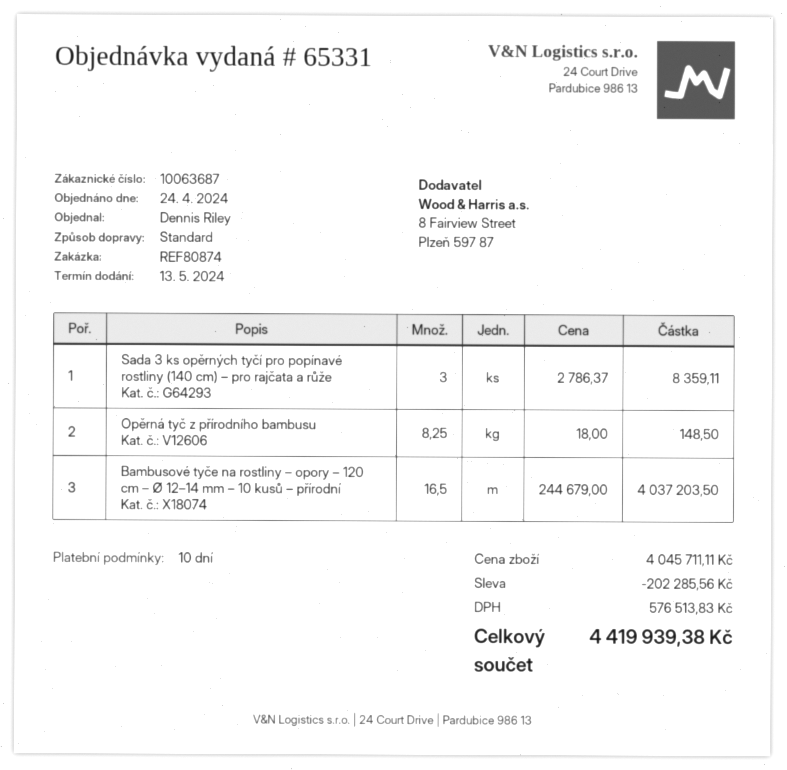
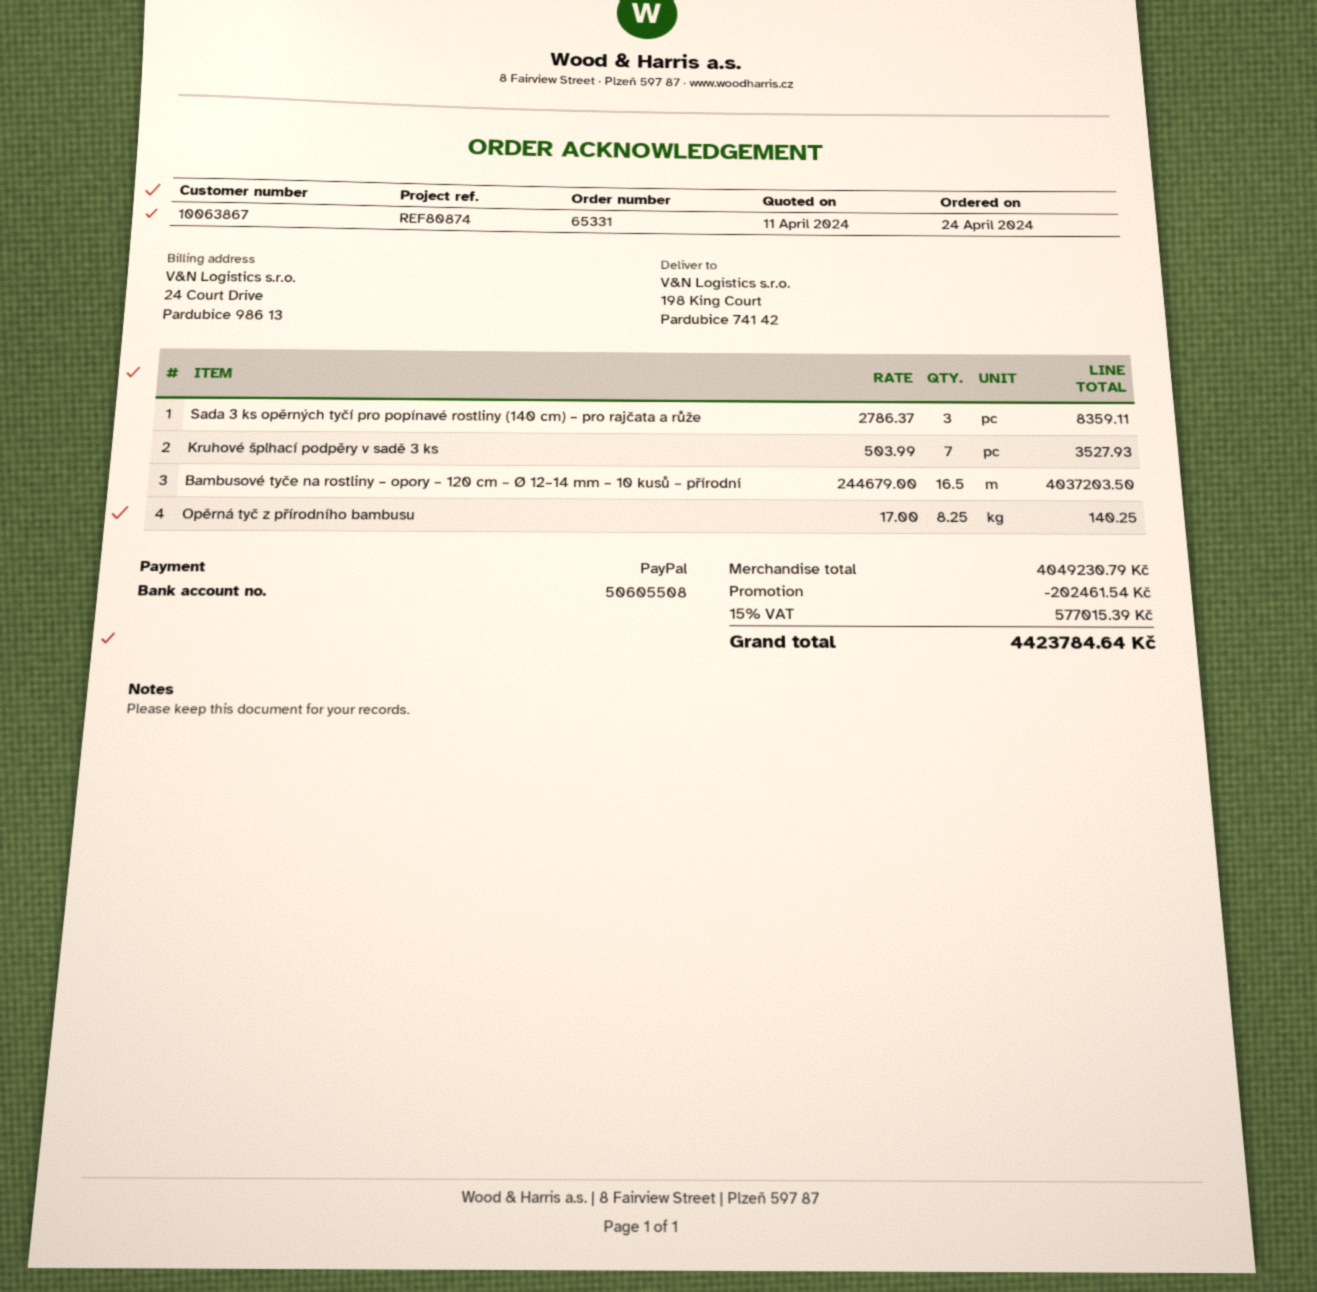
customer number: 10063687 -> 10063867
Opěrná tyč z přírodního bambusu: 8.25 x 18.00 = 148.50 -> 8.25 x 17.00 = 140.25
Kruhové šplhací podpěry v sadě 3 ks: none -> 7 x 503.99 = 3527.93
subtotal: 4045711.11 -> 4049230.79
discount: 202285.56 -> 202461.54
tax: 576513.83 -> 577015.39
total: 4419939.38 -> 4423784.64

